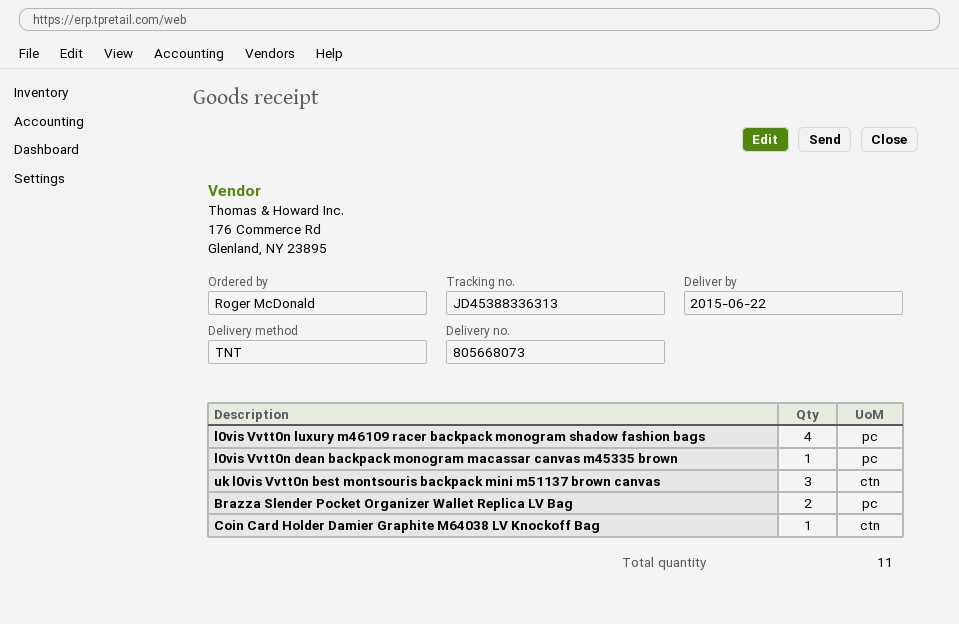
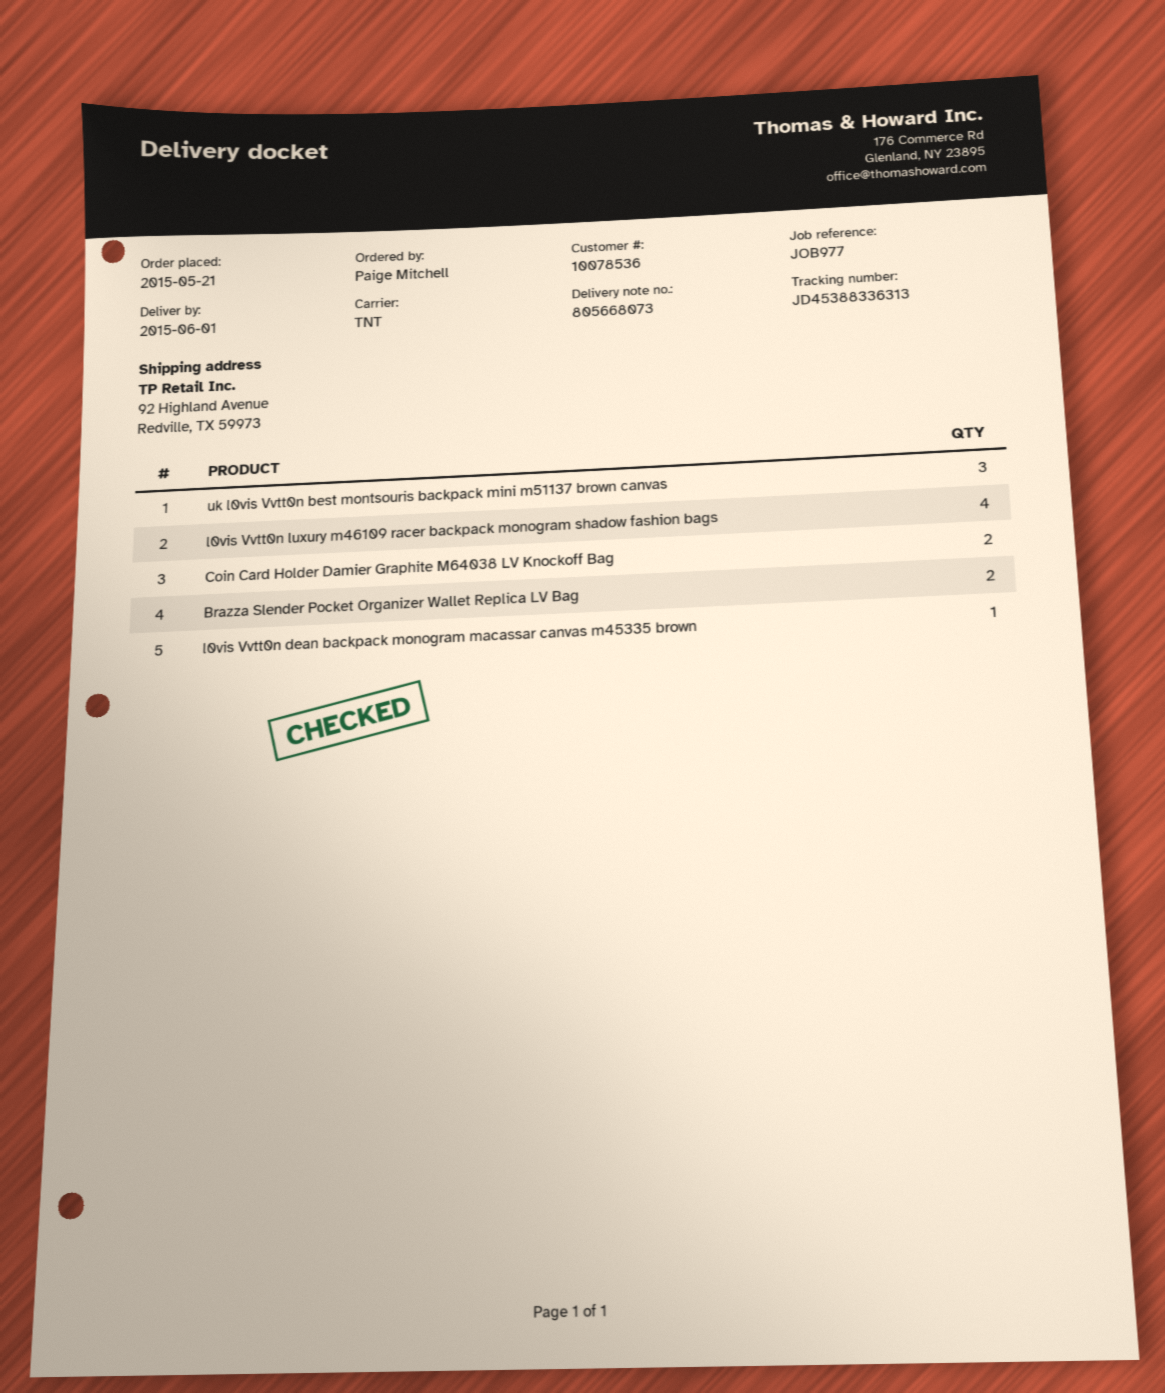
delivery date: 2015-06-22 -> 2015-06-01
ordered by: Roger McDonald -> Paige Mitchell
Coin Card Holder Damier Graphite M64038 LV Knockoff Bag: 1 -> 2

